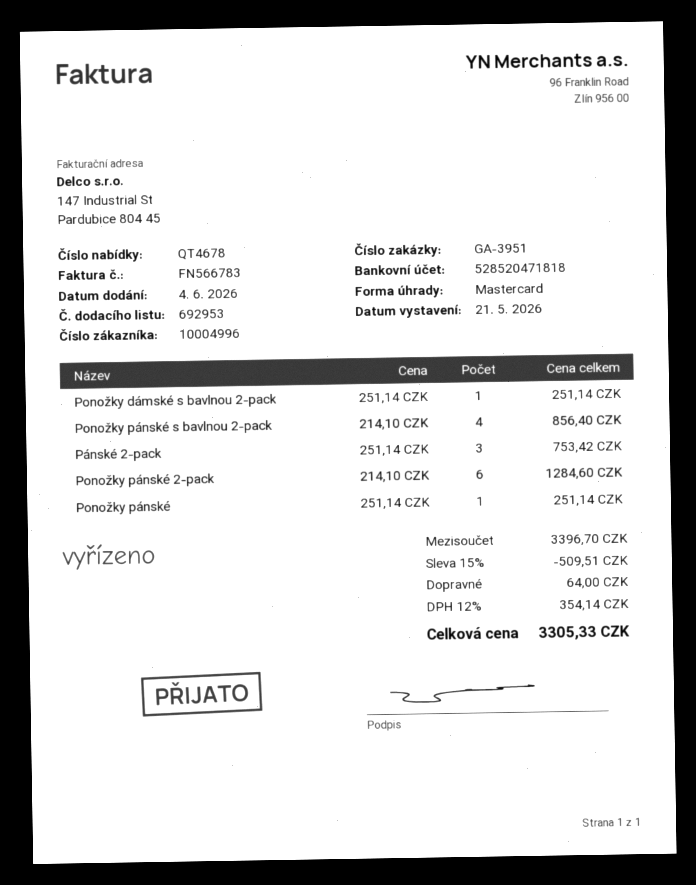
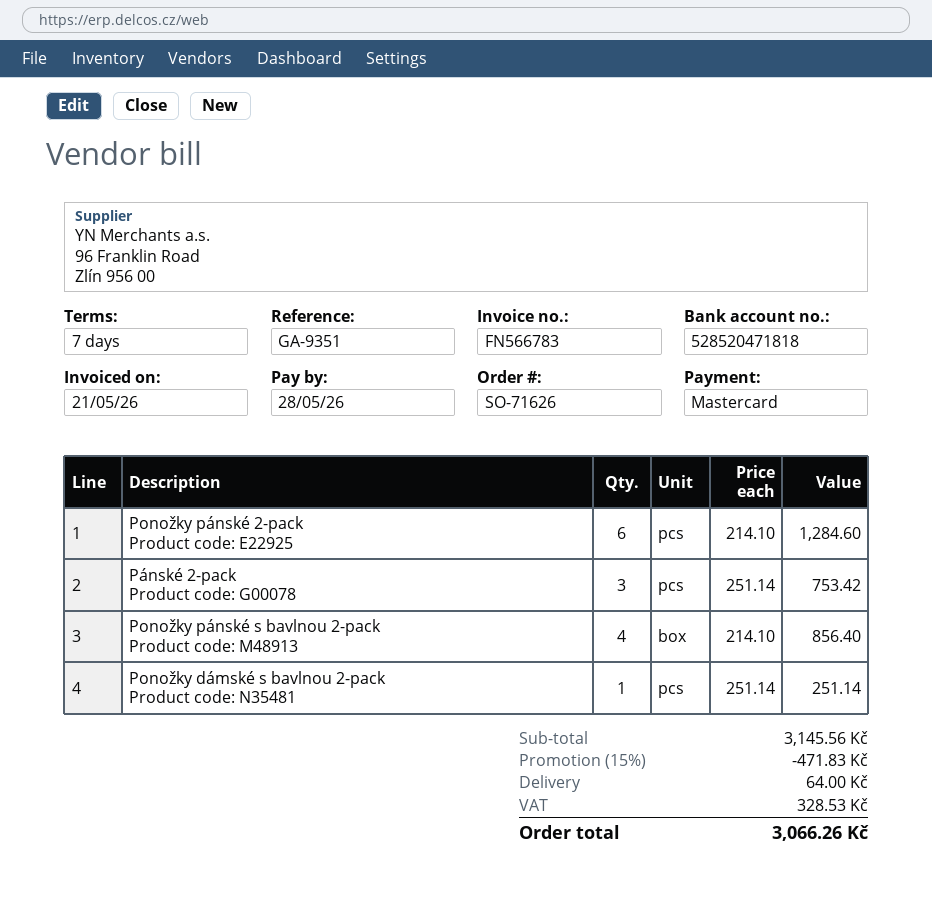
reference: GA-3951 -> GA-9351
Ponožky pánské: 1 x 251.14 = 251.14 -> none
subtotal: 3396.70 -> 3145.56
discount: 15% = 509.51 -> 15% = 471.83
tax: 354.14 -> 328.53
total: 3305.33 -> 3066.26

